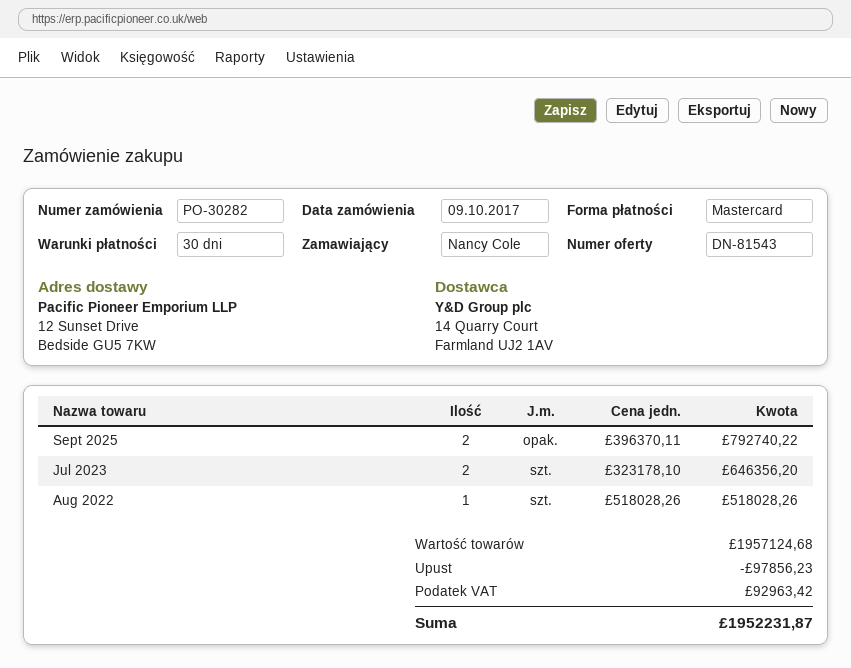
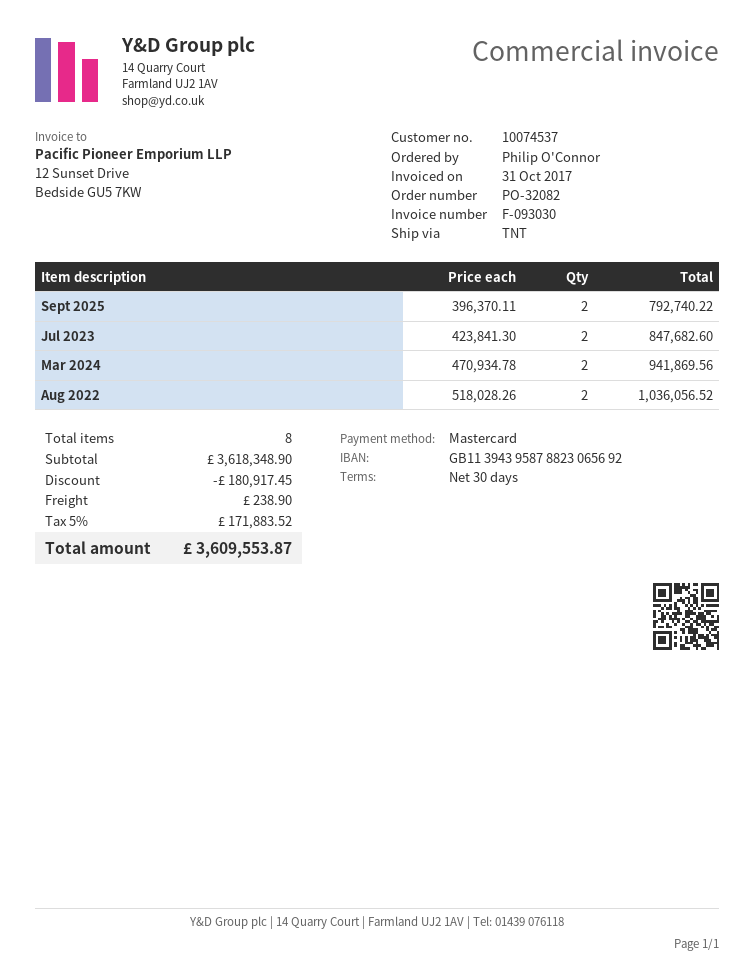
order number: PO-30282 -> PO-32082
ordered by: Nancy Cole -> Philip O'Connor
Jul 2023: 2 x 323178.10 = 646356.20 -> 2 x 423841.30 = 847682.60
Aug 2022: 1 x 518028.26 = 518028.26 -> 2 x 518028.26 = 1036056.52
Mar 2024: none -> 2 x 470934.78 = 941869.56
subtotal: 1957124.68 -> 3618348.90
discount: 97856.23 -> 180917.45
shipping: none -> 238.90
tax: 92963.42 -> 171883.52
total: 1952231.87 -> 3609553.87

